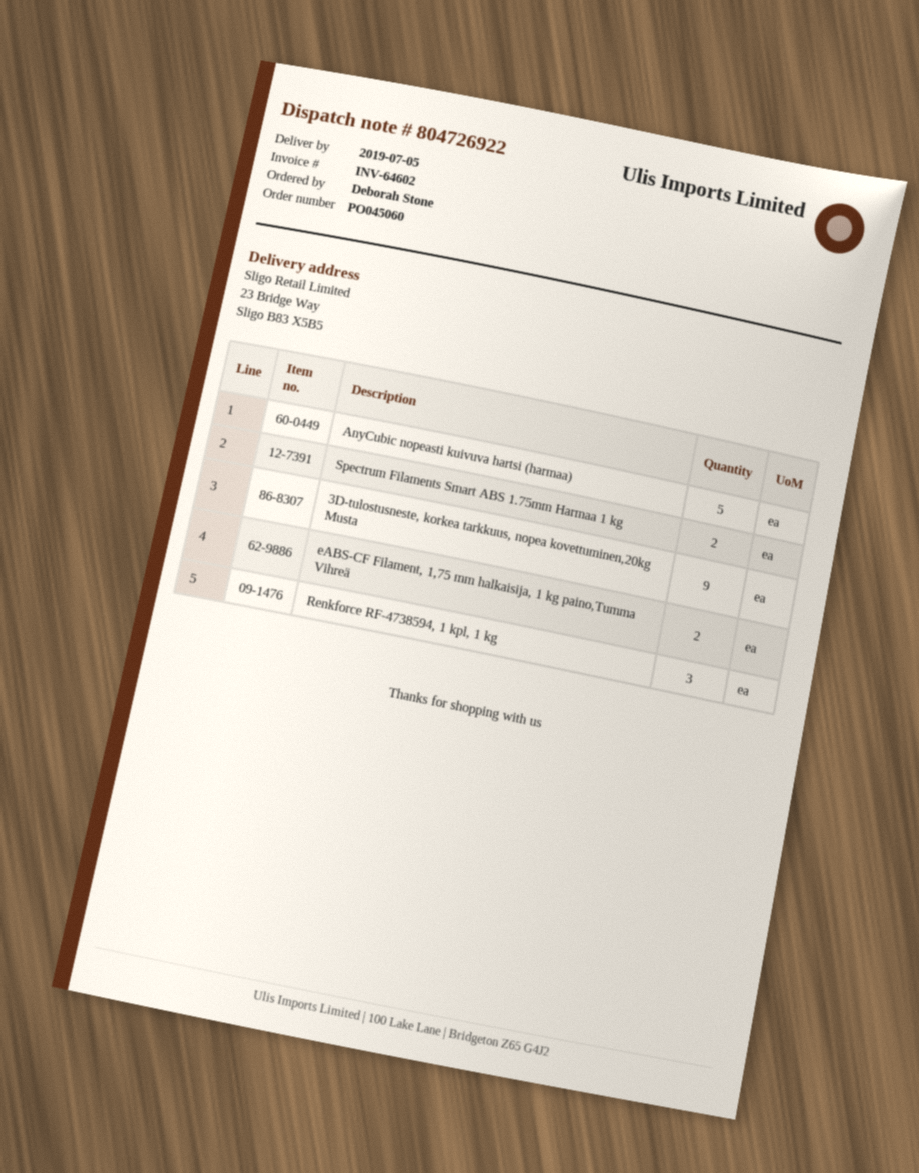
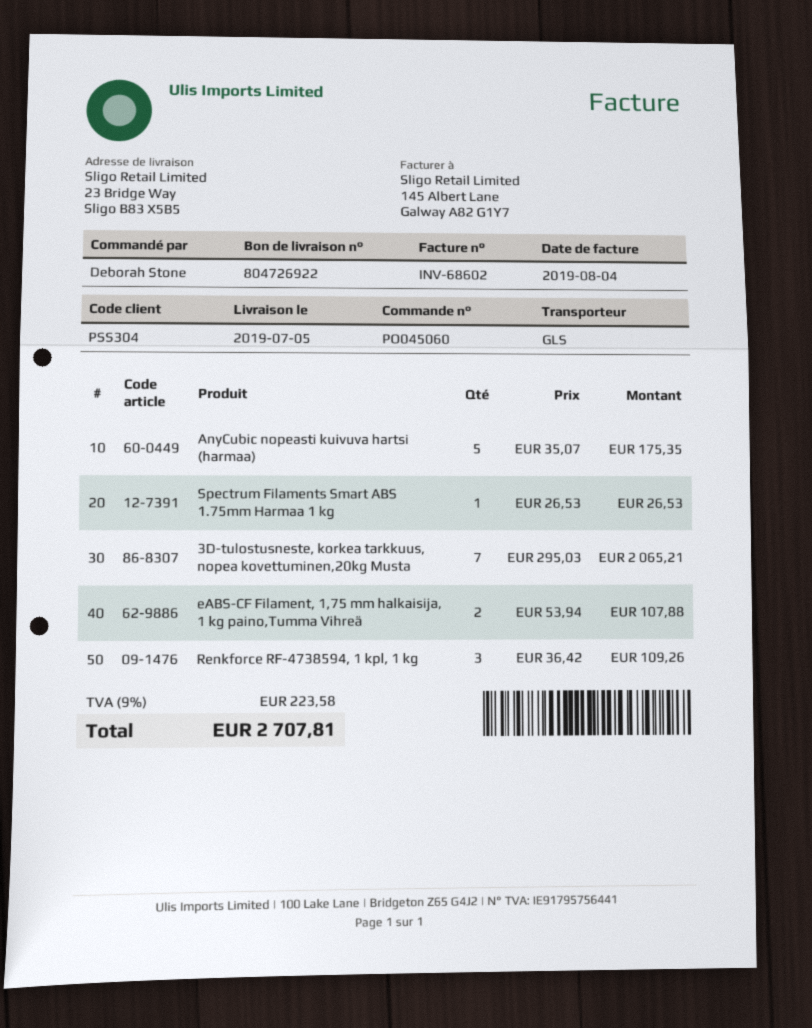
invoice number: INV-64602 -> INV-68602
Spectrum Filaments Smart ABS 1.75mm Harmaa 1 kg: 2 -> 1
3D-tulostusneste, korkea tarkkuus, nopea kovettuminen,20kg Musta: 9 -> 7

